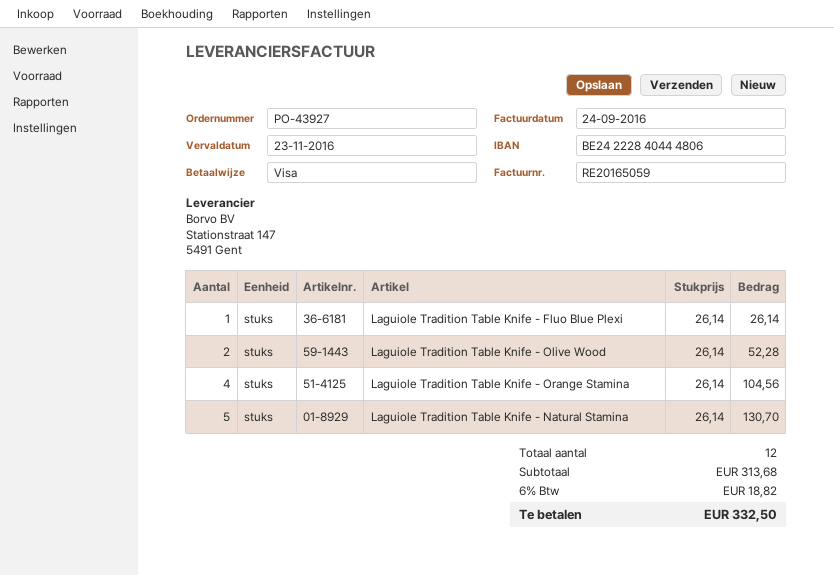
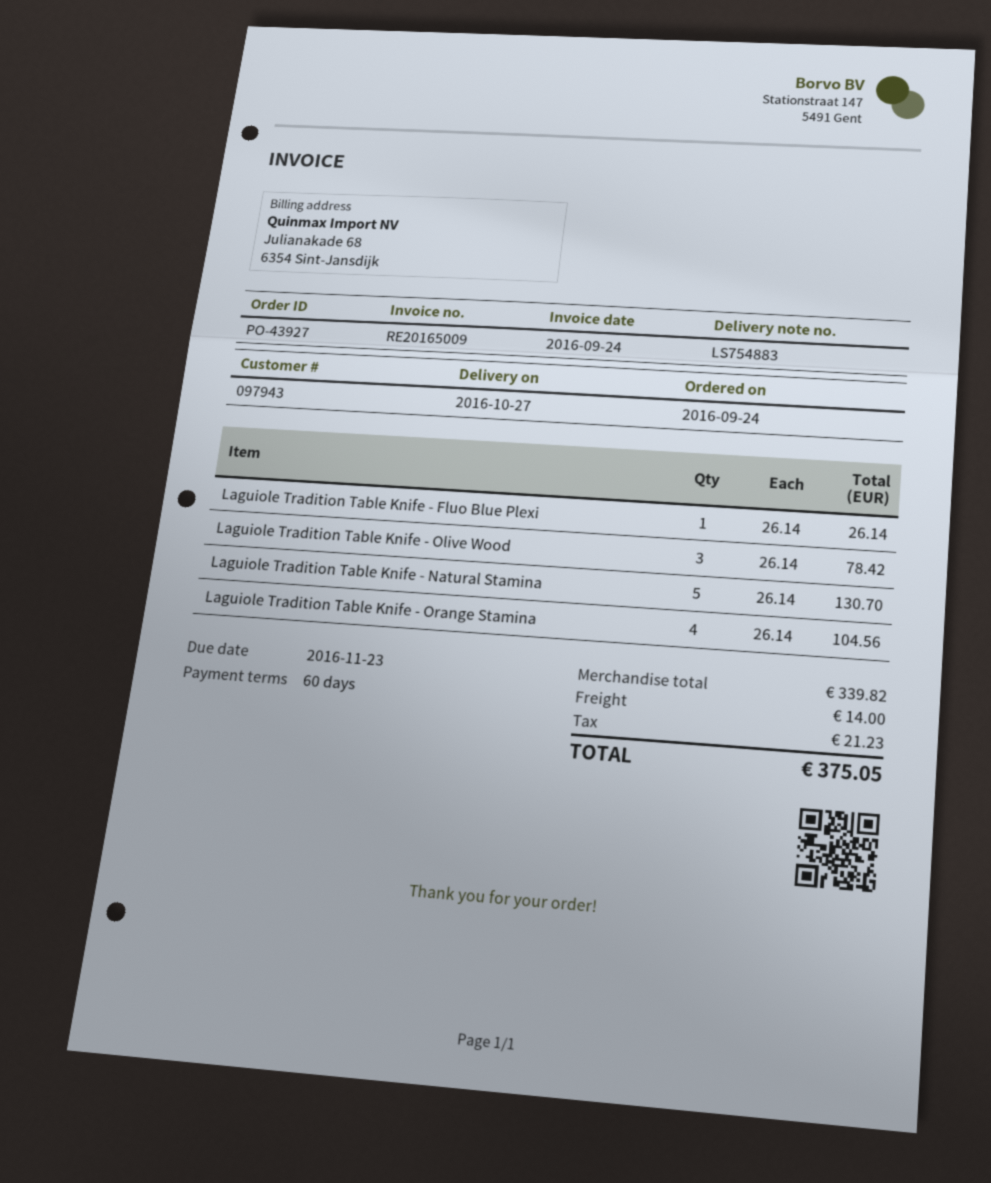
invoice number: RE20165059 -> RE20165009
Laguiole Tradition Table Knife - Olive Wood: 2 x 26.14 = 52.28 -> 3 x 26.14 = 78.42
subtotal: 313.68 -> 339.82
shipping: none -> 14.00
tax: 18.82 -> 21.23
total: 332.50 -> 375.05

